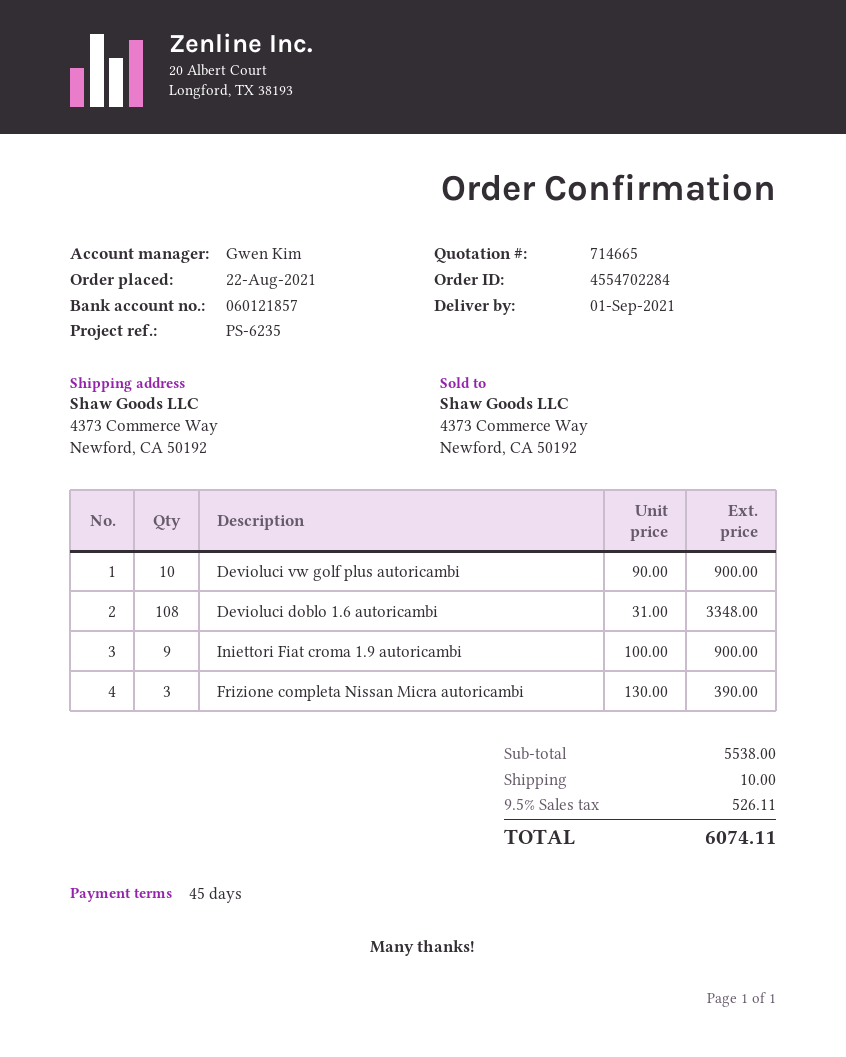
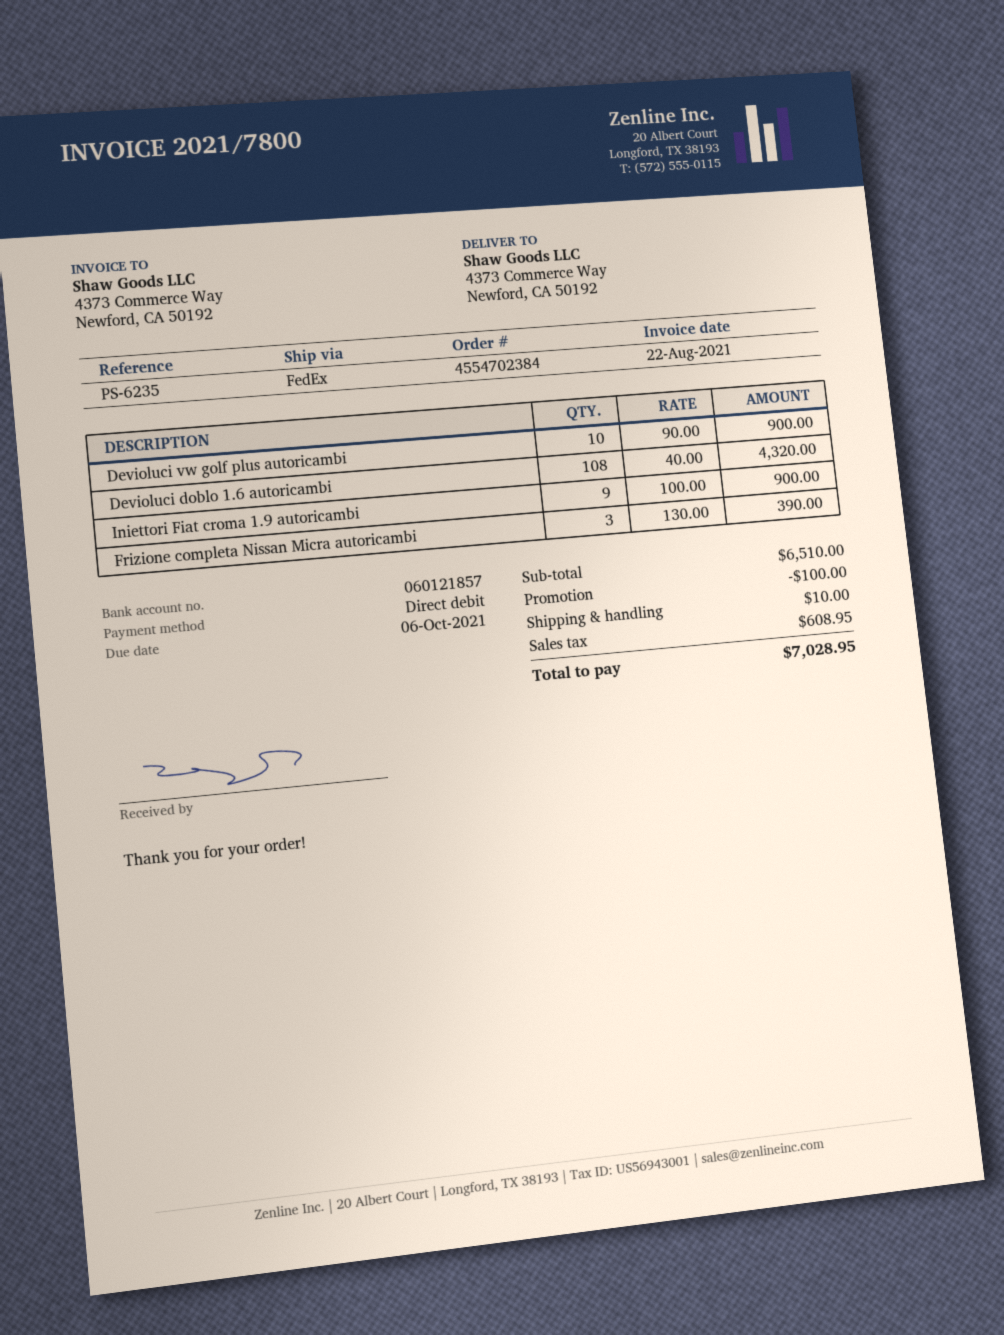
order number: 4554702284 -> 4554702384
Devioluci doblo 1.6 autoricambi: 108 x 31.00 = 3348.00 -> 108 x 40.00 = 4320.00
subtotal: 5538.00 -> 6510.00
discount: none -> 100.00
tax: 526.11 -> 608.95
total: 6074.11 -> 7028.95

